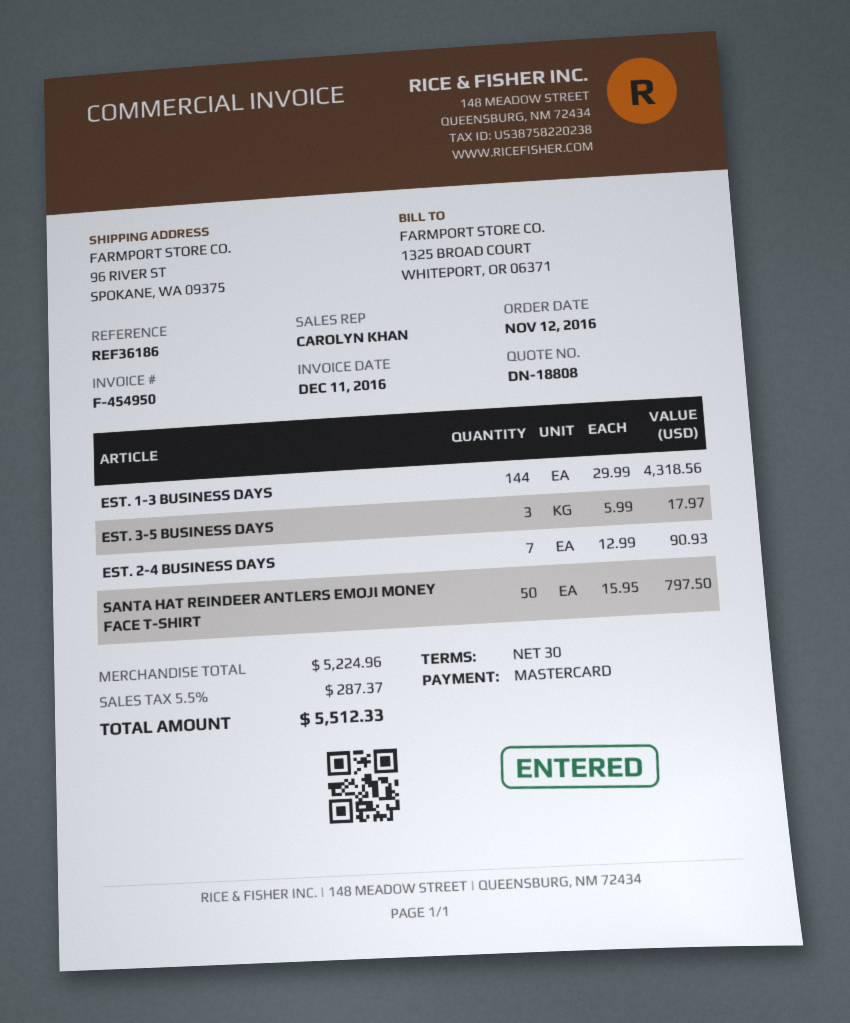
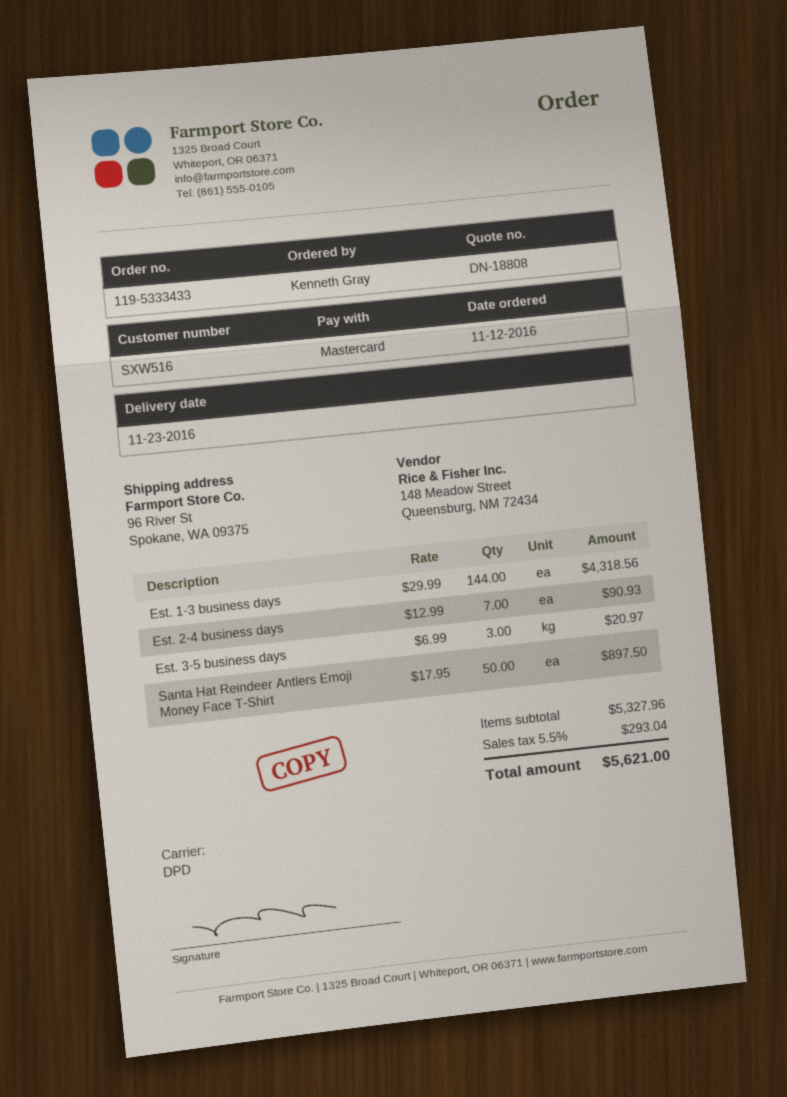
EST. 3-5 BUSINESS DAYS: 3 x 5.99 = 17.97 -> 3 x 6.99 = 20.97
SANTA HAT REINDEER ANTLERS EMOJI MONEY FACE T-SHIRT: 50 x 15.95 = 797.50 -> 50 x 17.95 = 897.50
subtotal: 5224.96 -> 5327.96
tax: 5.5% = 287.37 -> 5.5% = 293.04
total: 5512.33 -> 5621.00

